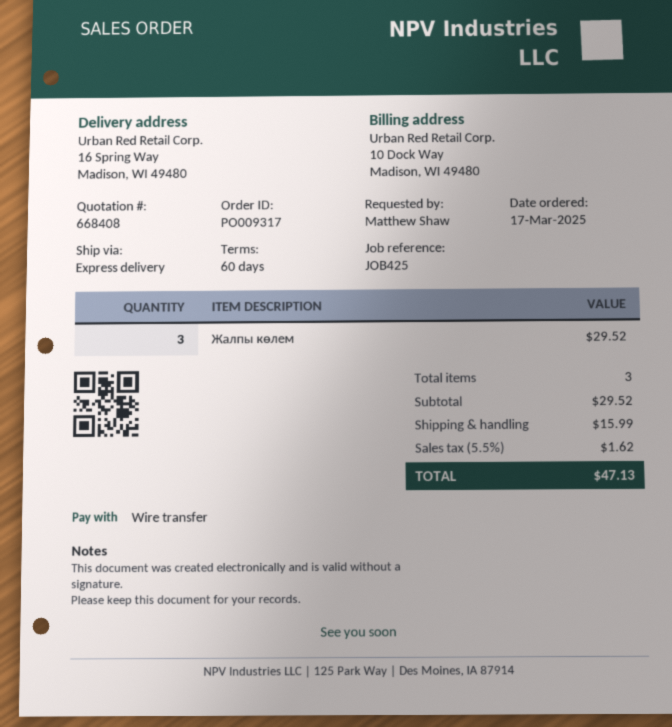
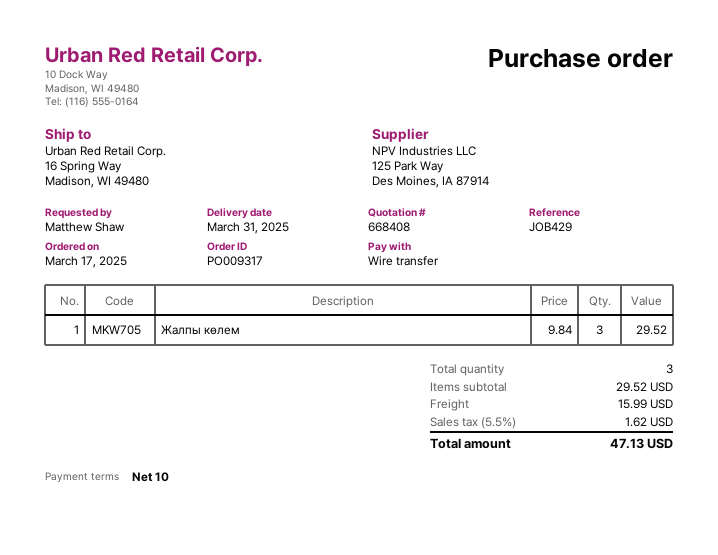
payment terms: 60 days -> 10 days
reference: JOB425 -> JOB429

